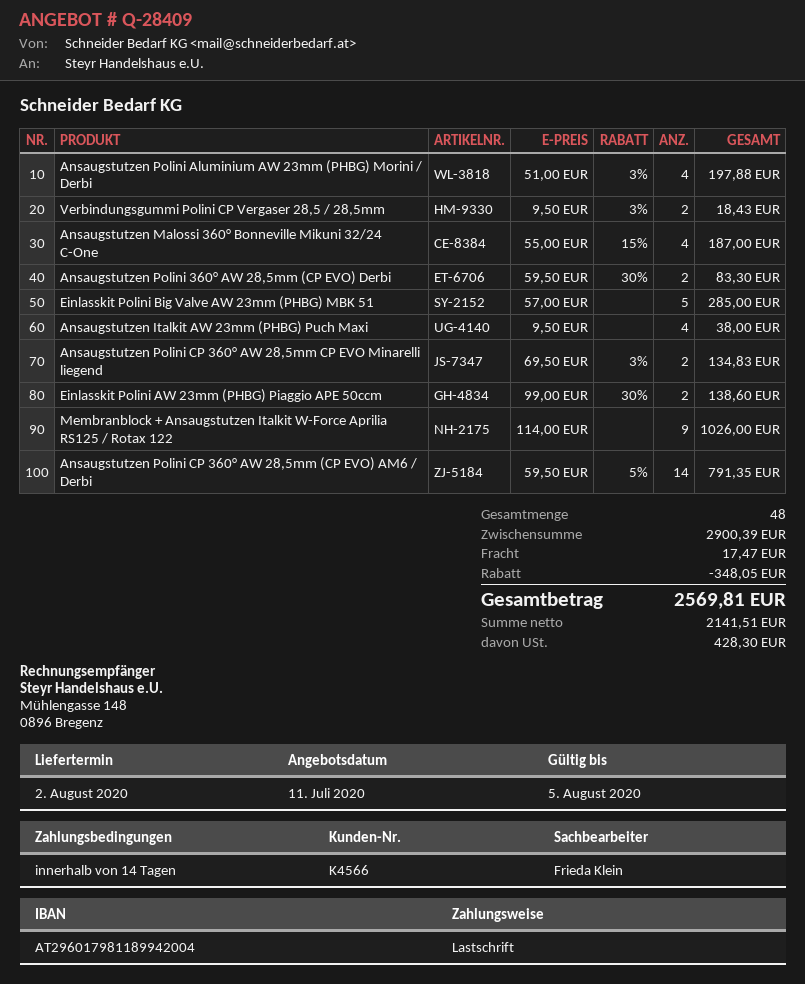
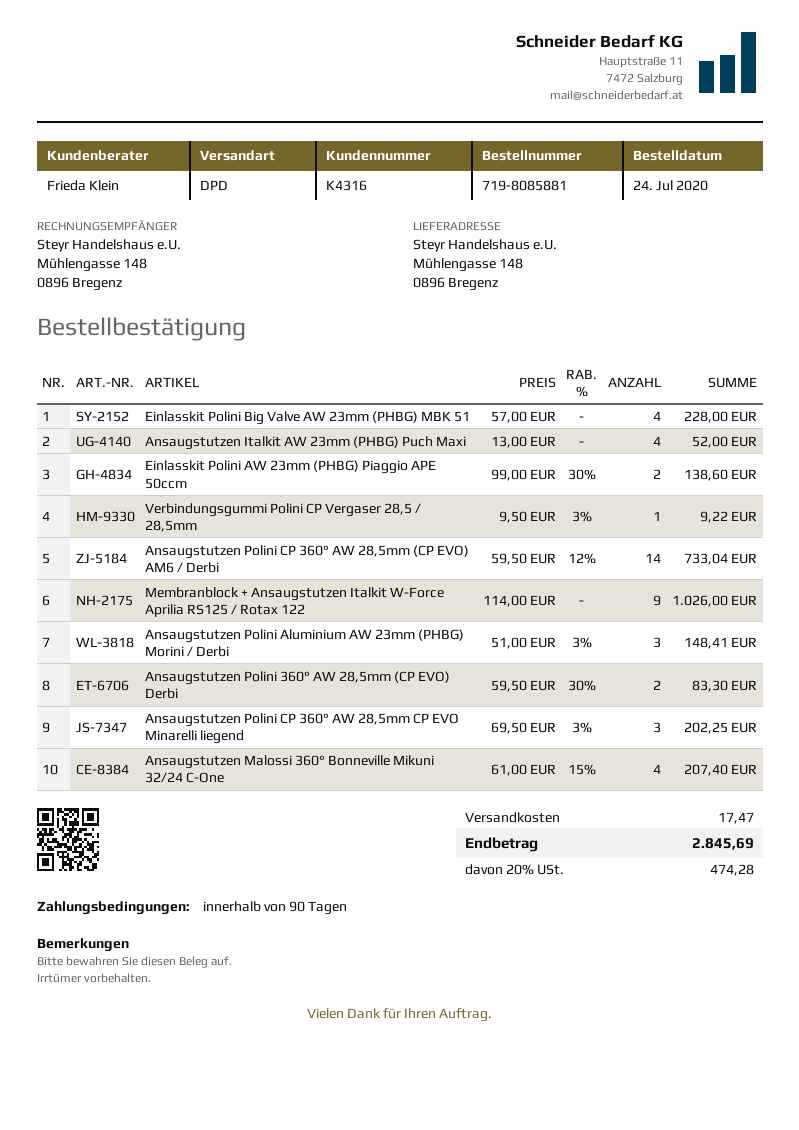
payment terms: 14 days -> 90 days
customer number: K4566 -> K4316
Ansaugstutzen Polini Aluminium AW 23mm (PHBG) Morini / Derbi: 4 x 51.00 - 3% = 197.88 -> 3 x 51.00 - 3% = 148.41
Verbindungsgummi Polini CP Vergaser 28,5 / 28,5mm: 2 x 9.50 - 3% = 18.43 -> 1 x 9.50 - 3% = 9.22
Ansaugstutzen Malossi 360° Bonneville Mikuni 32/24 C-One: 4 x 55.00 - 15% = 187.00 -> 4 x 61.00 - 15% = 207.40
Einlasskit Polini Big Valve AW 23mm (PHBG) MBK 51: 5 x 57.00 = 285.00 -> 4 x 57.00 = 228.00
Ansaugstutzen Italkit AW 23mm (PHBG) Puch Maxi: 4 x 9.50 = 38.00 -> 4 x 13.00 = 52.00
Ansaugstutzen Polini CP 360° AW 28,5mm CP EVO Minarelli liegend: 2 x 69.50 - 3% = 134.83 -> 3 x 69.50 - 3% = 202.25
Ansaugstutzen Polini CP 360° AW 28,5mm (CP EVO) AM6 / Derbi: 14 x 59.50 - 5% = 791.35 -> 14 x 59.50 - 12% = 733.04
discount: 348.05 -> none
tax: 428.30 -> 474.28
total: 2569.81 -> 2845.69

